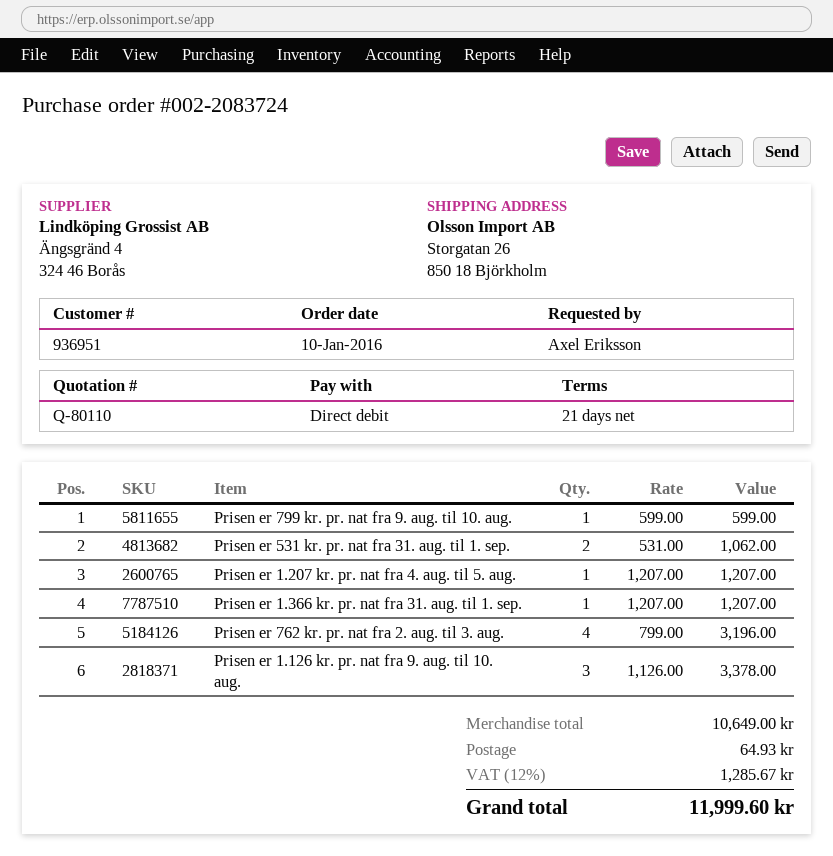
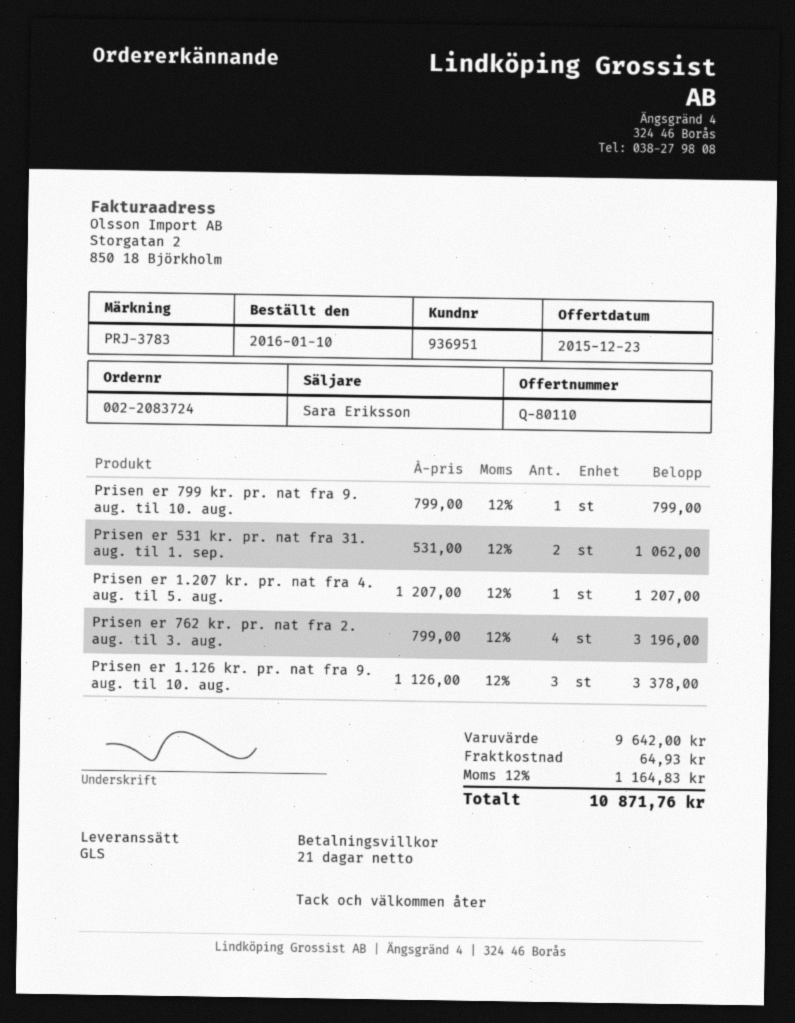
Prisen er 799 kr. pr. nat fra 9. aug. til 10. aug.: 1 x 599.00 = 599.00 -> 1 x 799.00 = 799.00
Prisen er 1.366 kr. pr. nat fra 31. aug. til 1. sep.: 1 x 1207.00 = 1207.00 -> none
subtotal: 10649.00 -> 9642.00
tax: 12% = 1285.67 -> 12% = 1164.83
total: 11999.60 -> 10871.76

